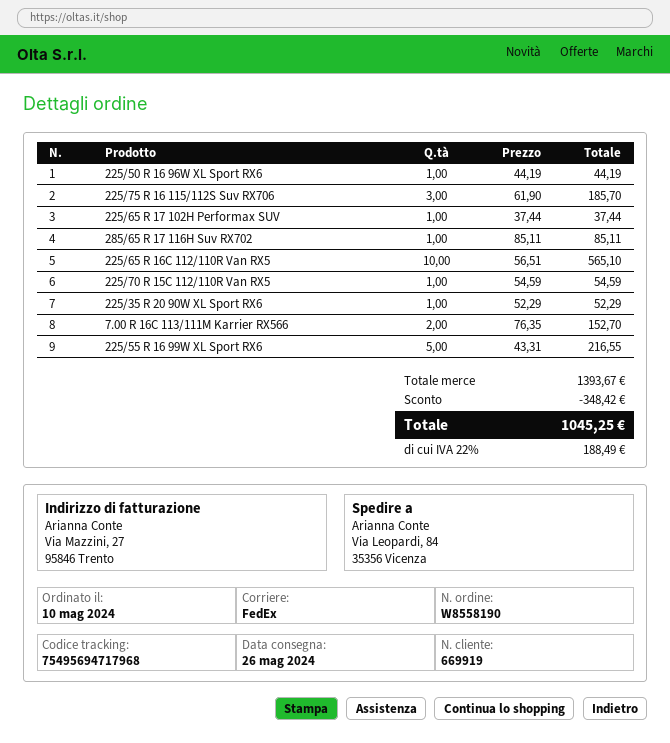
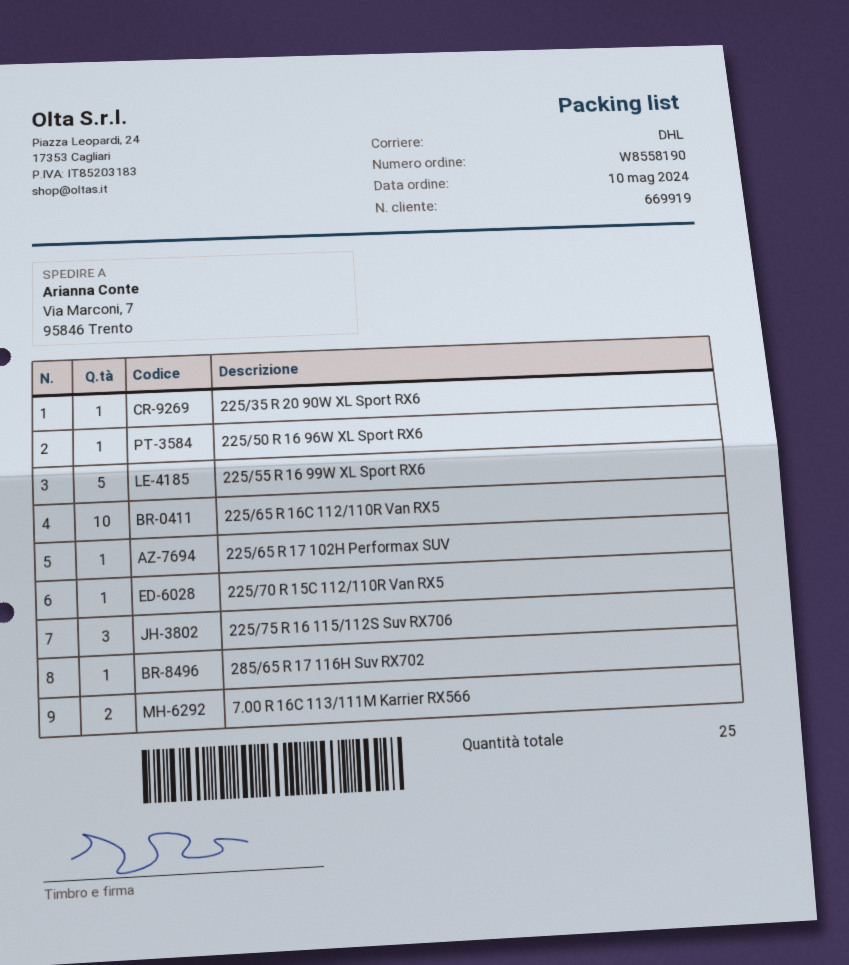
shipping method: FedEx -> DHL
ship to: Via Leopardi, 84, 35356 Vicenza -> Via Marconi, 7, 95846 Trento

